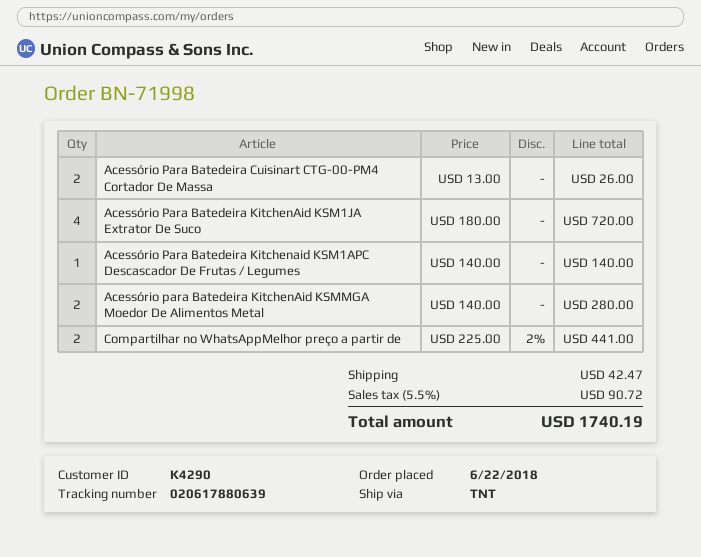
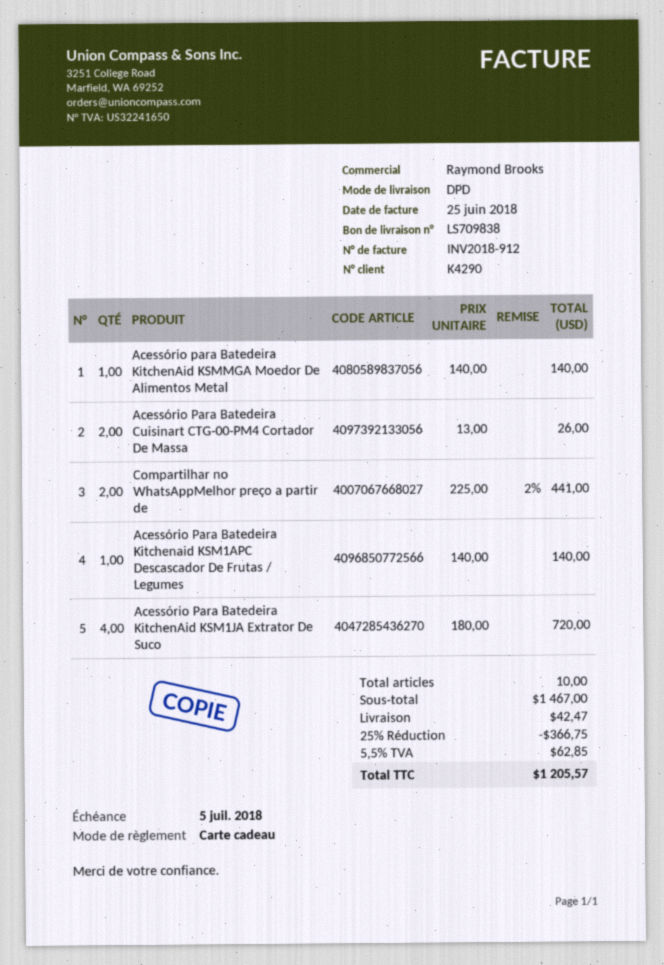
shipping method: TNT -> DPD
Acessório para Batedeira KitchenAid KSMMGA Moedor De Alimentos Metal: 2 x 140.00 = 280.00 -> 1 x 140.00 = 140.00
discount: none -> 25% = 366.75
tax: 5.5% = 90.72 -> 5.5% = 62.85
total: 1740.19 -> 1205.57

